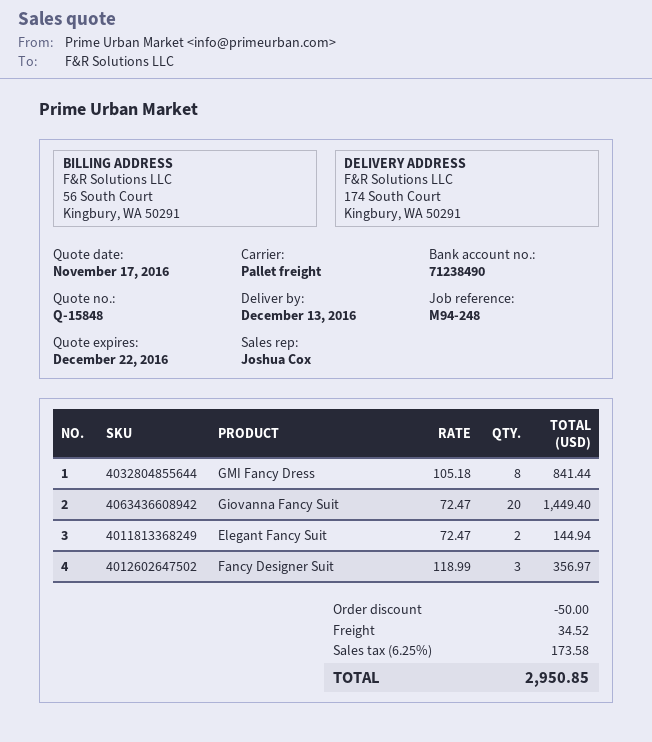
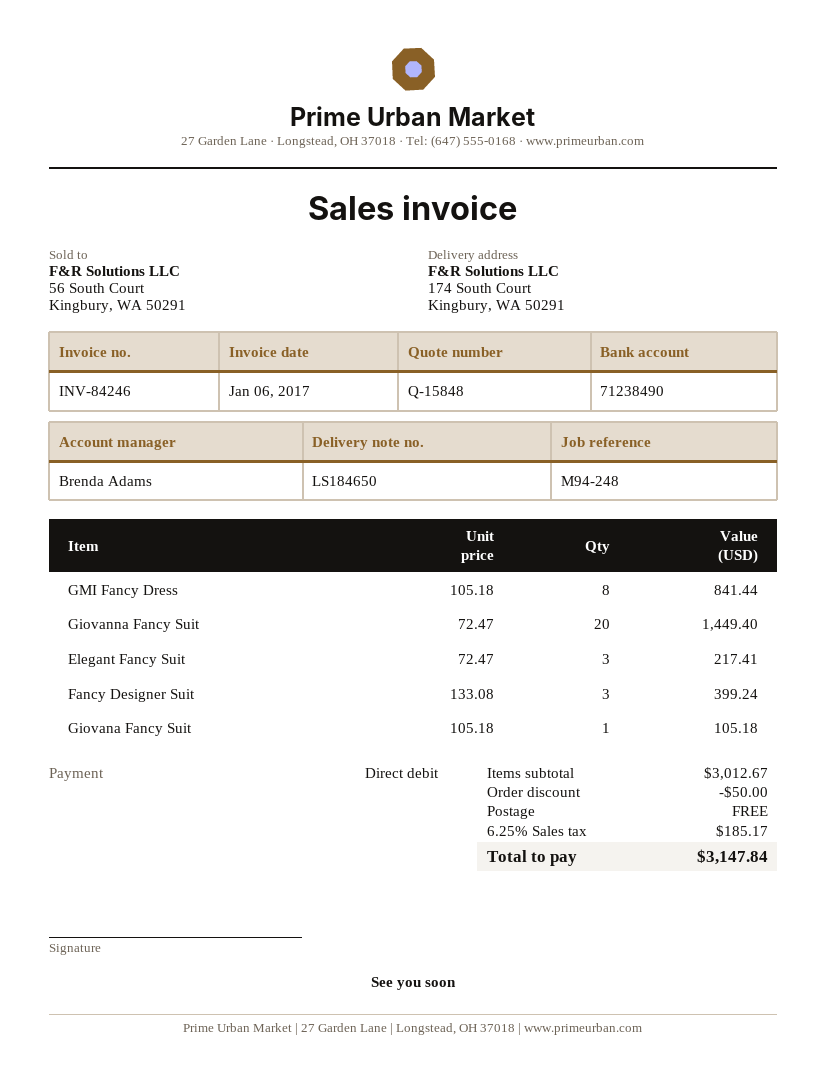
sales rep: Joshua Cox -> Brenda Adams
Elegant Fancy Suit: 2 x 72.47 = 144.94 -> 3 x 72.47 = 217.41
Fancy Designer Suit: 3 x 118.99 = 356.97 -> 3 x 133.08 = 399.24
Giovana Fancy Suit: none -> 1 x 105.18 = 105.18
shipping: 34.52 -> 0.00
tax: 6.25% = 173.58 -> 6.25% = 185.17
total: 2950.85 -> 3147.84

